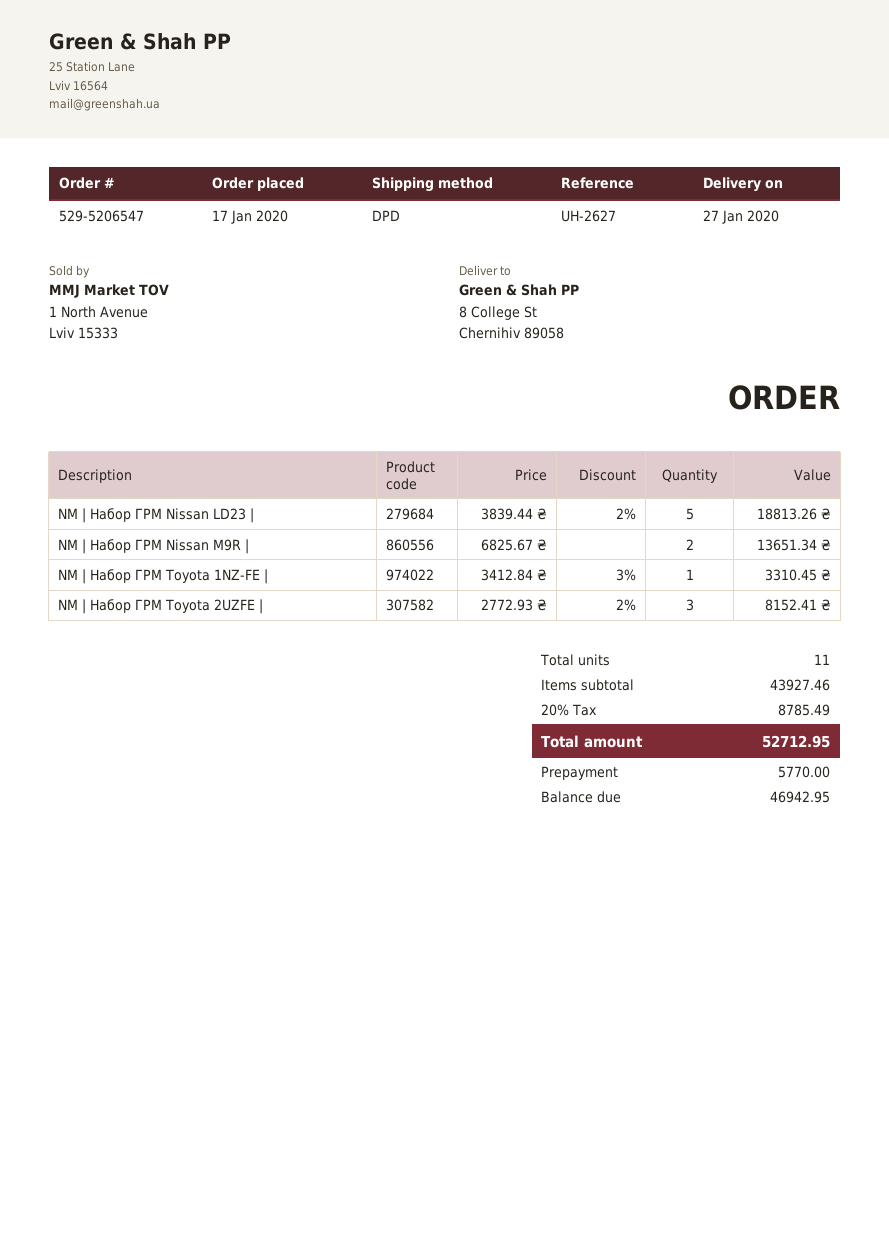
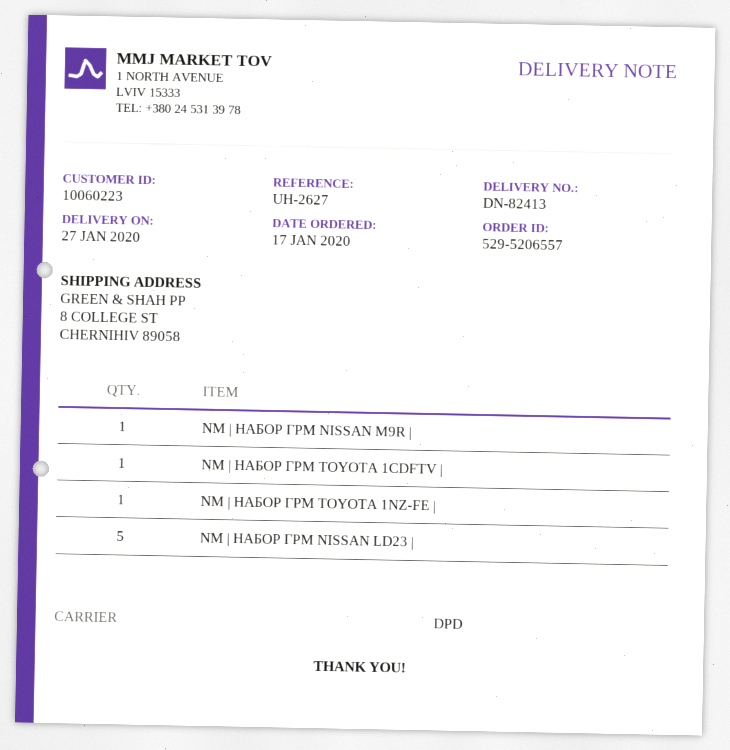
order number: 529-5206547 -> 529-5206557
NM | Набор ГРМ Nissan M9R |: 2 -> 1
NM | Набор ГРМ Toyota 2UZFE |: 3 -> none
NM | НАБОР ГРМ TOYOTA 1CDFTV |: none -> 1

